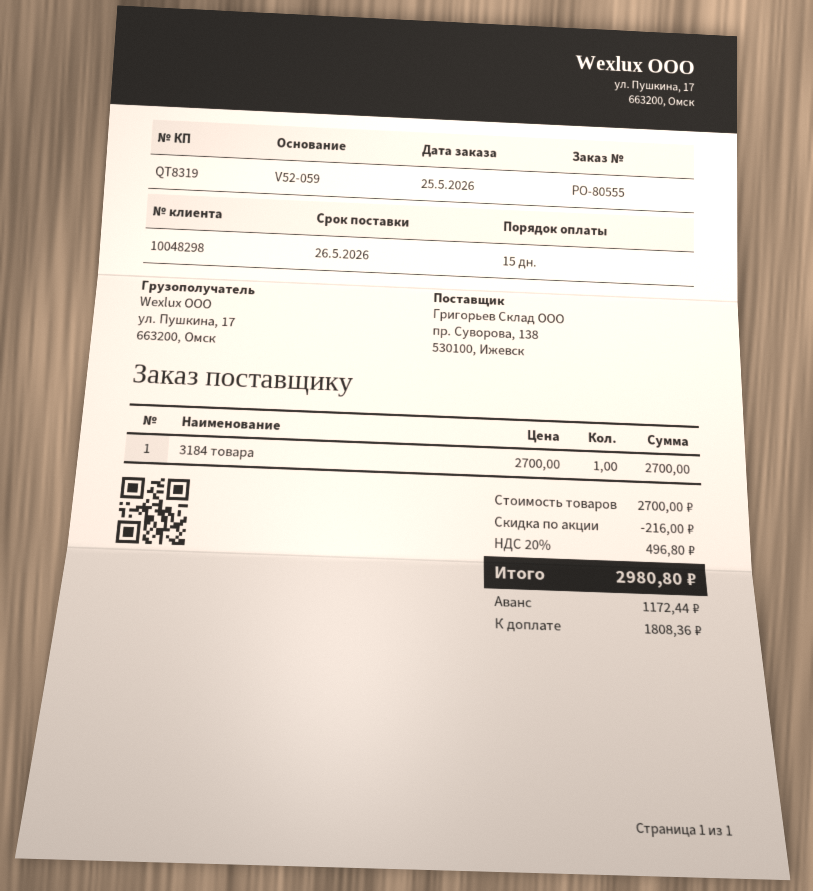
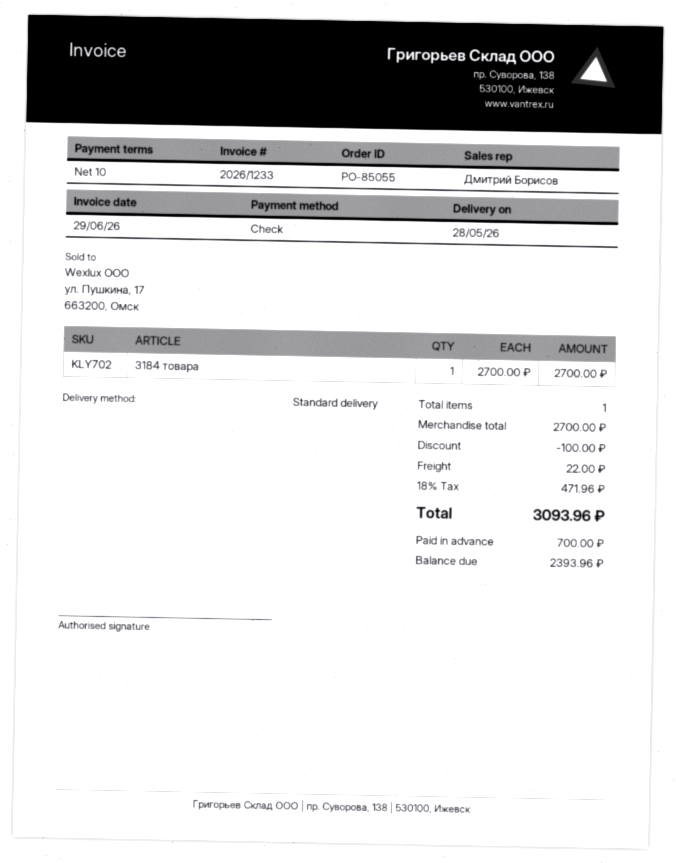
order number: PO-80555 -> PO-85055
delivery date: 2026-05-26 -> 2026-05-28
payment terms: 15 days -> 10 days
discount: 216.00 -> 100.00
shipping: none -> 22.00
tax: 20% = 496.80 -> 18% = 471.96
total: 2980.80 -> 3093.96
deposit: 1172.44 -> 700.00
balance: 1808.36 -> 2393.96

